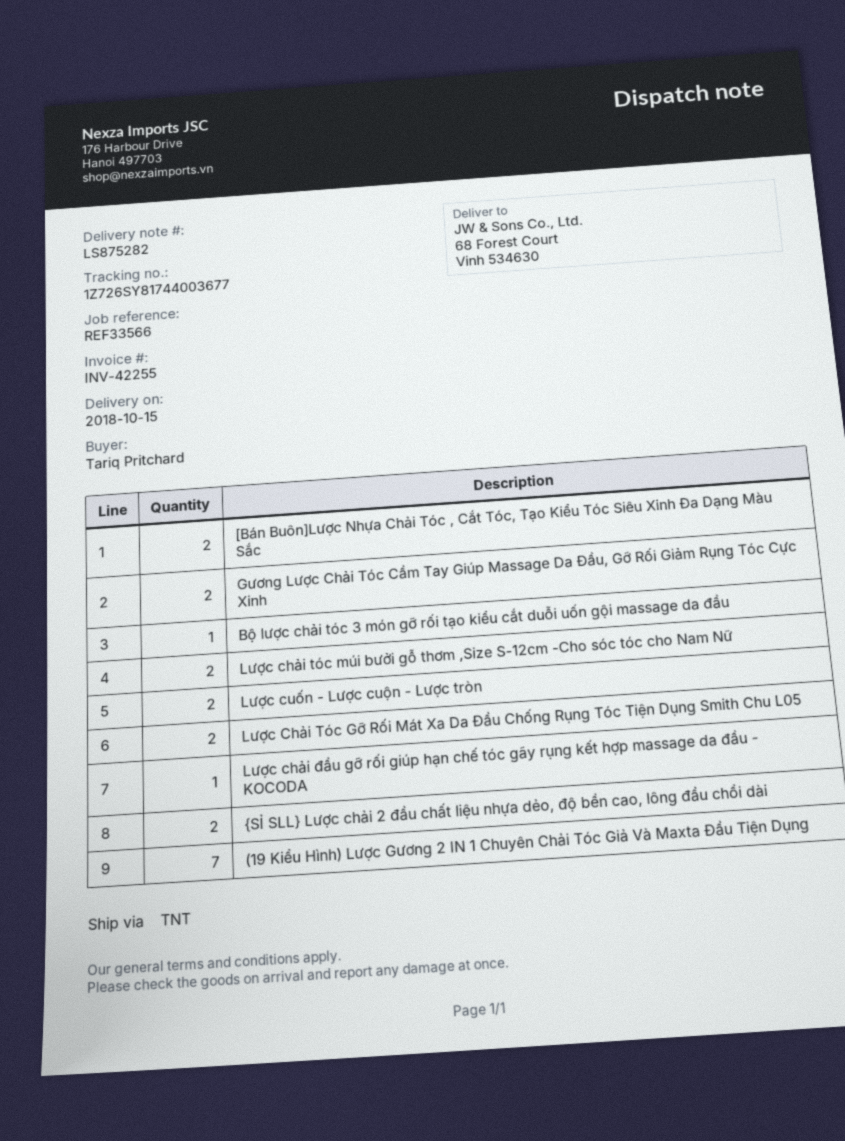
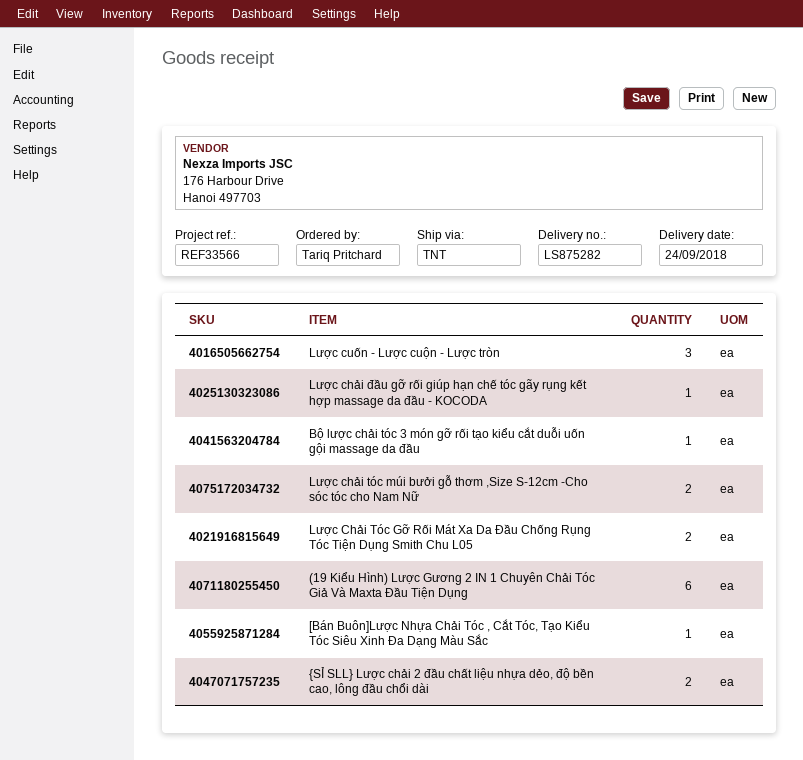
delivery date: 2018-10-15 -> 2018-09-24
[Bán Buôn]Lược Nhựa Chải Tóc , Cắt Tóc, Tạo Kiểu Tóc Siêu Xinh Đa Dạng Màu Sắc: 2 -> 1
Gương Lược Chải Tóc Cầm Tay Giúp Massage Da Đầu, Gỡ Rối Giảm Rụng Tóc Cực Xinh: 2 -> none
Lược cuốn - Lược cuộn - Lược tròn: 2 -> 3
(19 Kiểu Hình) Lược Gương 2 IN 1 Chuyên Chải Tóc Giả Và Maxta Đầu Tiện Dụng: 7 -> 6

